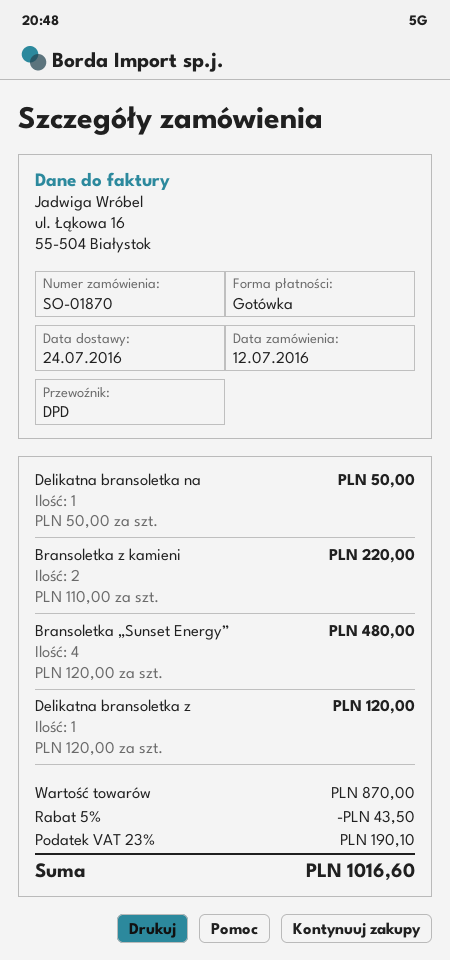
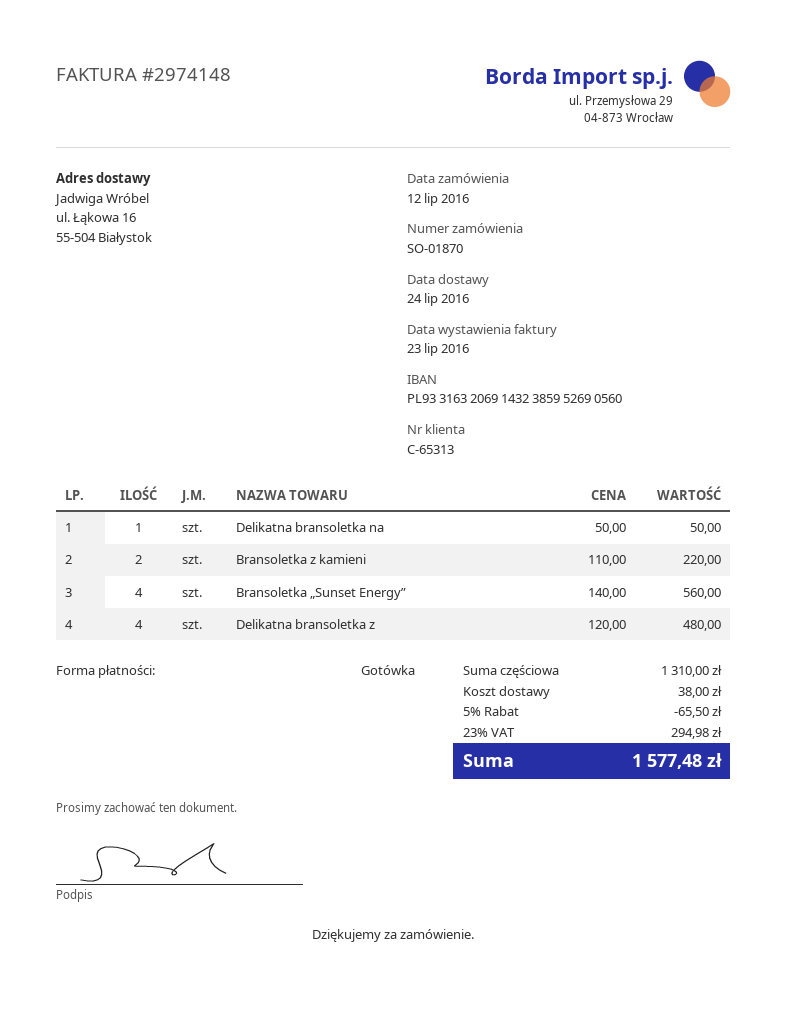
Bransoletka „Sunset Energy”: 4 x 120.00 = 480.00 -> 4 x 140.00 = 560.00
Delikatna bransoletka z: 1 x 120.00 = 120.00 -> 4 x 120.00 = 480.00
subtotal: 870.00 -> 1310.00
discount: 5% = 43.50 -> 5% = 65.50
shipping: none -> 38.00
tax: 23% = 190.10 -> 23% = 294.98
total: 1016.60 -> 1577.48

